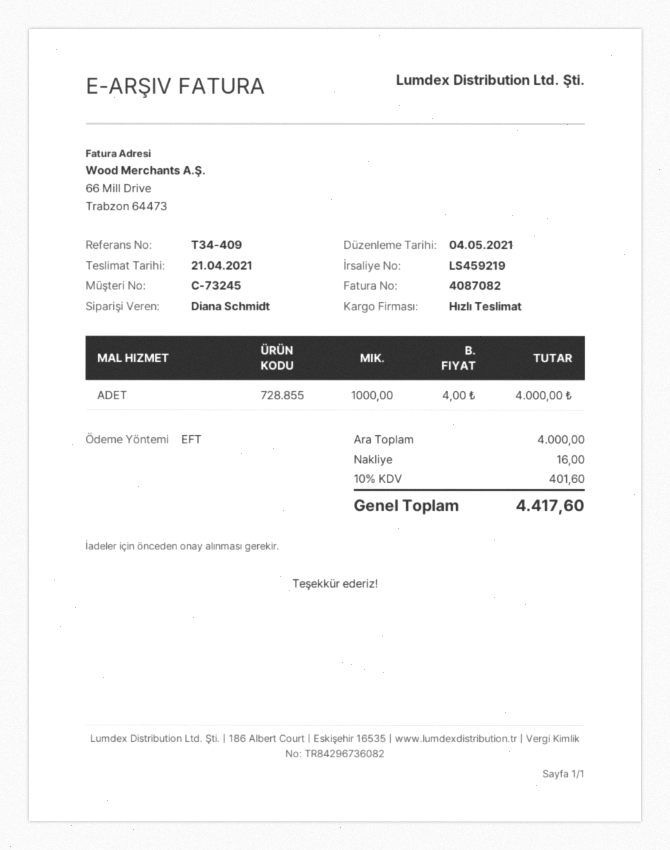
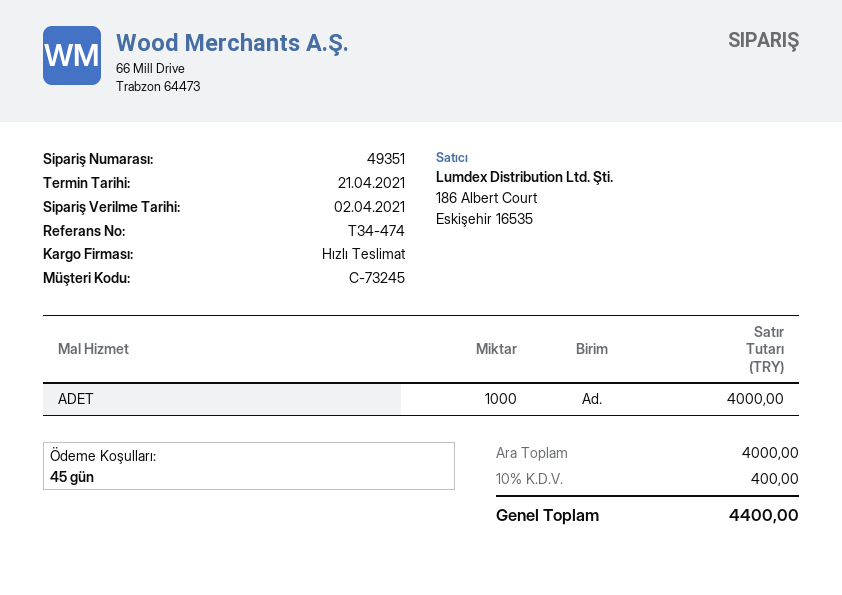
reference: T34-409 -> T34-474
shipping: 16.00 -> none
tax: 10% = 401.60 -> 10% = 400.00
total: 4417.60 -> 4400.00

